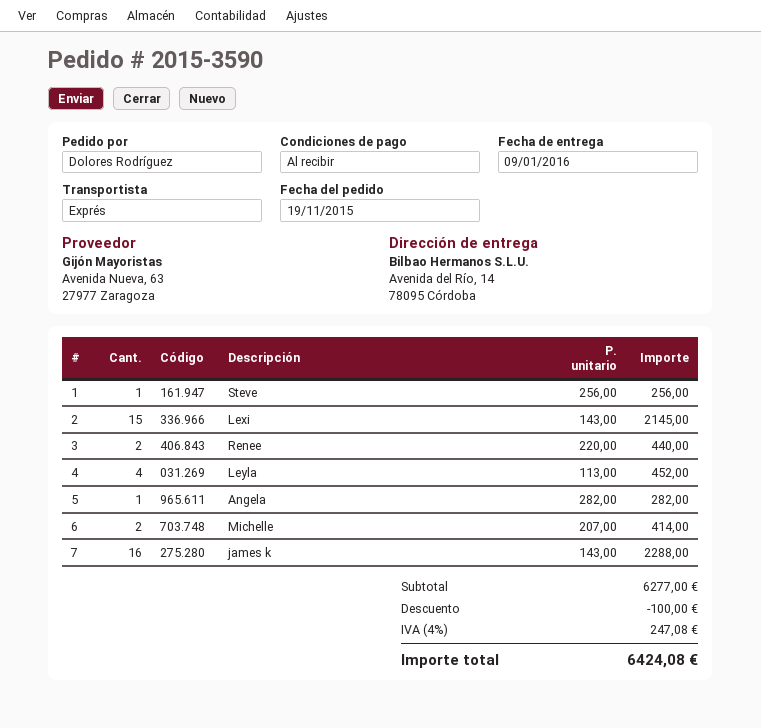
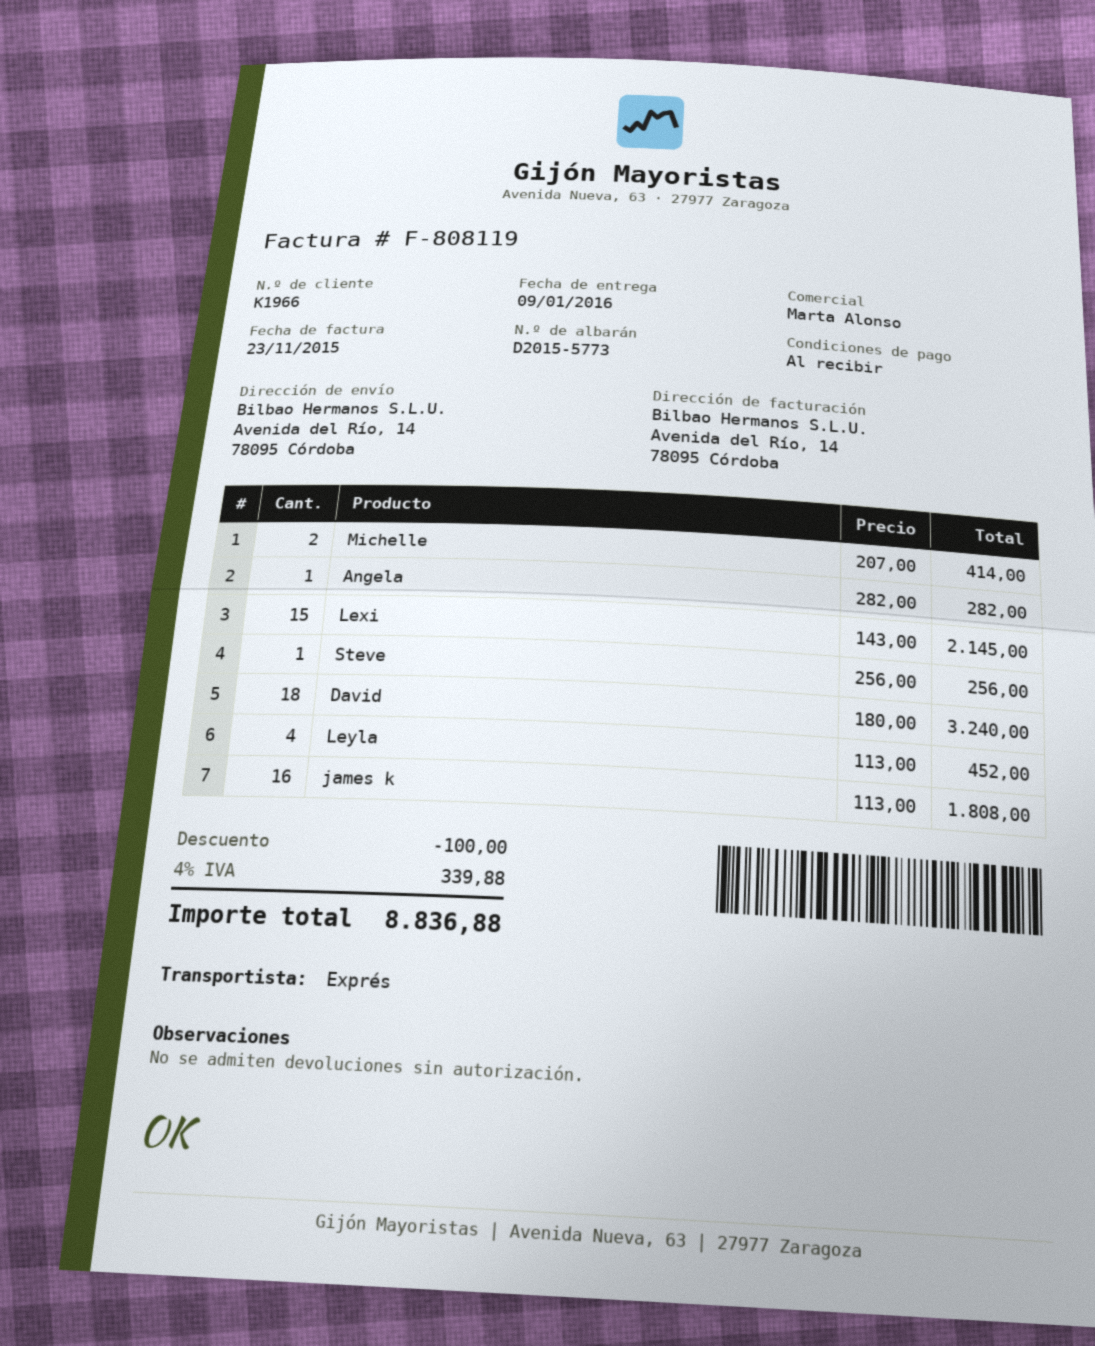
Renee: 2 x 220.00 = 440.00 -> none
james k: 16 x 143.00 = 2288.00 -> 16 x 113.00 = 1808.00
David: none -> 18 x 180.00 = 3240.00
tax: 4% = 247.08 -> 4% = 339.88
total: 6424.08 -> 8836.88

